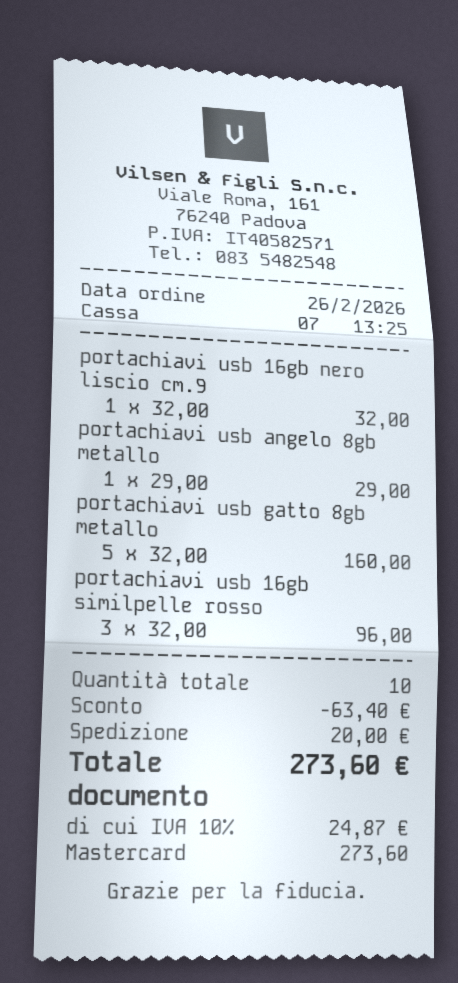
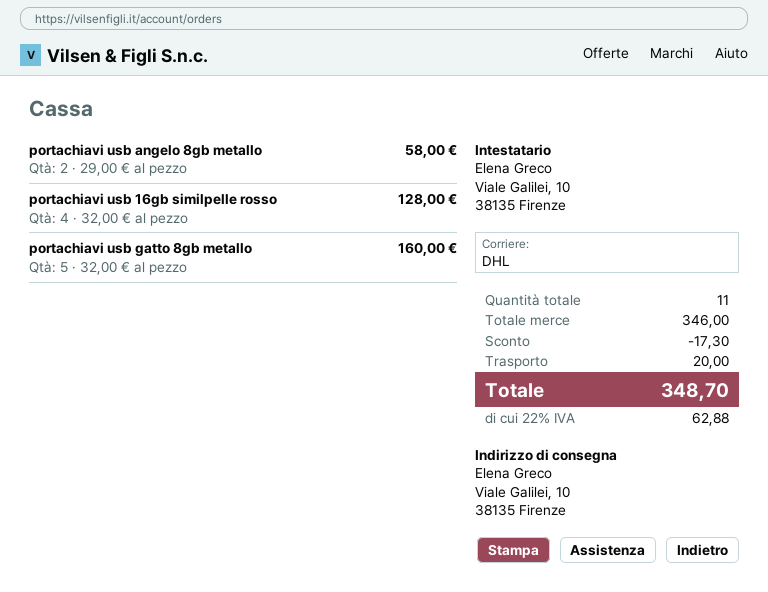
portachiavi usb 16gb nero liscio cm.9: 1 x 32.00 = 32.00 -> none
portachiavi usb angelo 8gb metallo: 1 x 29.00 = 29.00 -> 2 x 29.00 = 58.00
portachiavi usb 16gb similpelle rosso: 3 x 32.00 = 96.00 -> 4 x 32.00 = 128.00
total quantity: 10 -> 11
discount: 63.40 -> 17.30
tax: 10% = 24.87 -> 22% = 62.88
total: 273.60 -> 348.70

